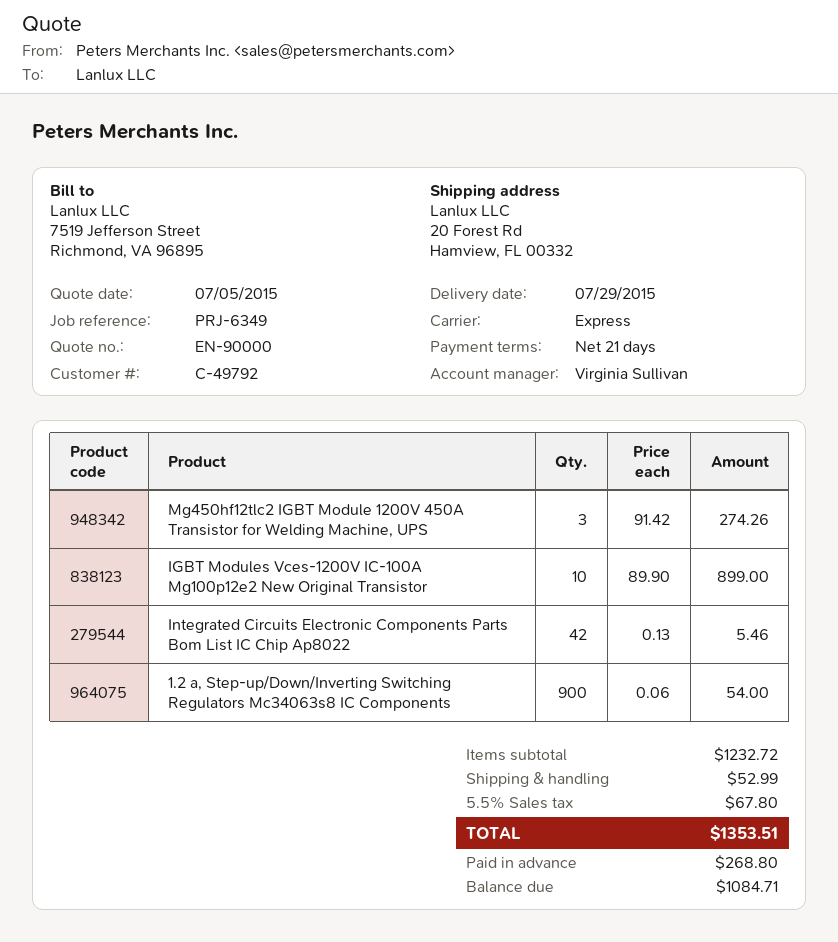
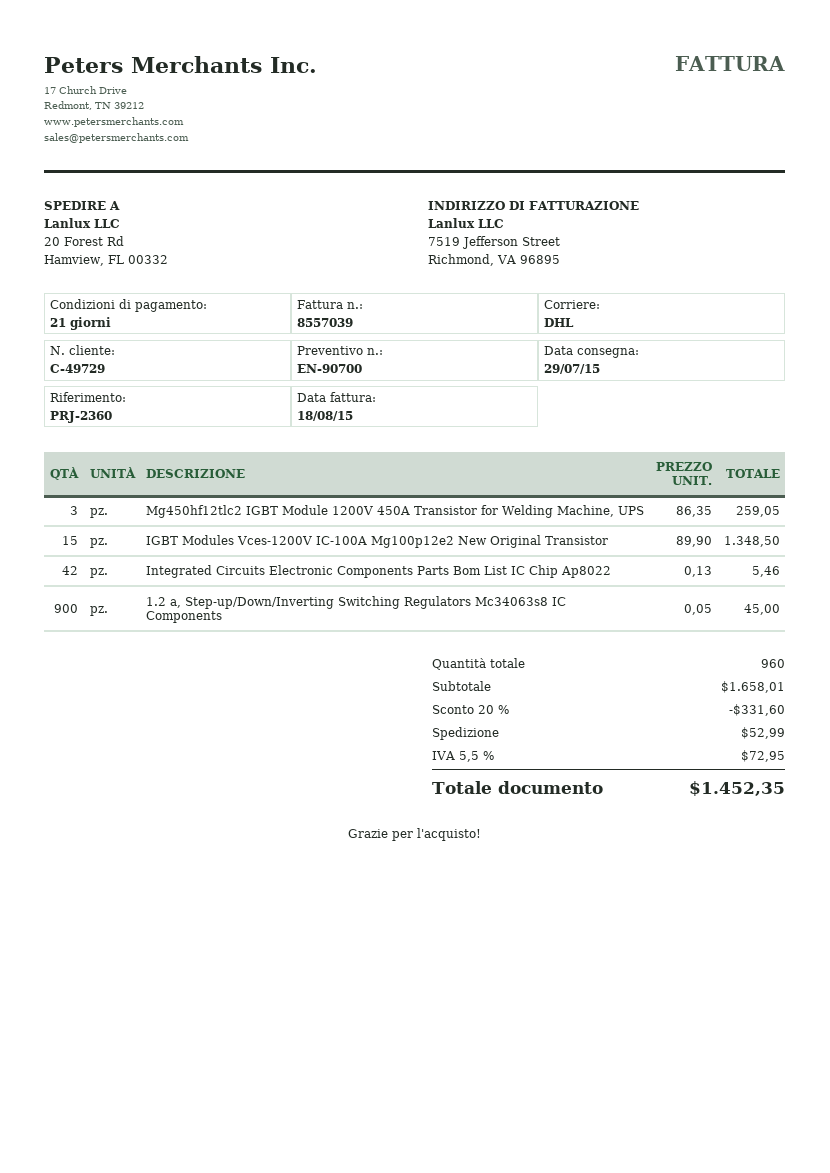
quote number: EN-90000 -> EN-90700
customer number: C-49792 -> C-49729
reference: PRJ-6349 -> PRJ-2360
shipping method: express -> DHL
Mg450hf12tlc2 IGBT Module 1200V 450A Transistor for Welding Machine, UPS: 3 x 91.42 = 274.26 -> 3 x 86.35 = 259.05
IGBT Modules Vces-1200V IC-100A Mg100p12e2 New Original Transistor: 10 x 89.90 = 899.00 -> 15 x 89.90 = 1348.50
1.2 a, Step-up/Down/Inverting Switching Regulators Mc34063s8 IC Components: 900 x 0.06 = 54.00 -> 900 x 0.05 = 45.00
subtotal: 1232.72 -> 1658.01
discount: none -> 20% = 331.60
tax: 5.5% = 67.80 -> 5.5% = 72.95
total: 1353.51 -> 1452.35

